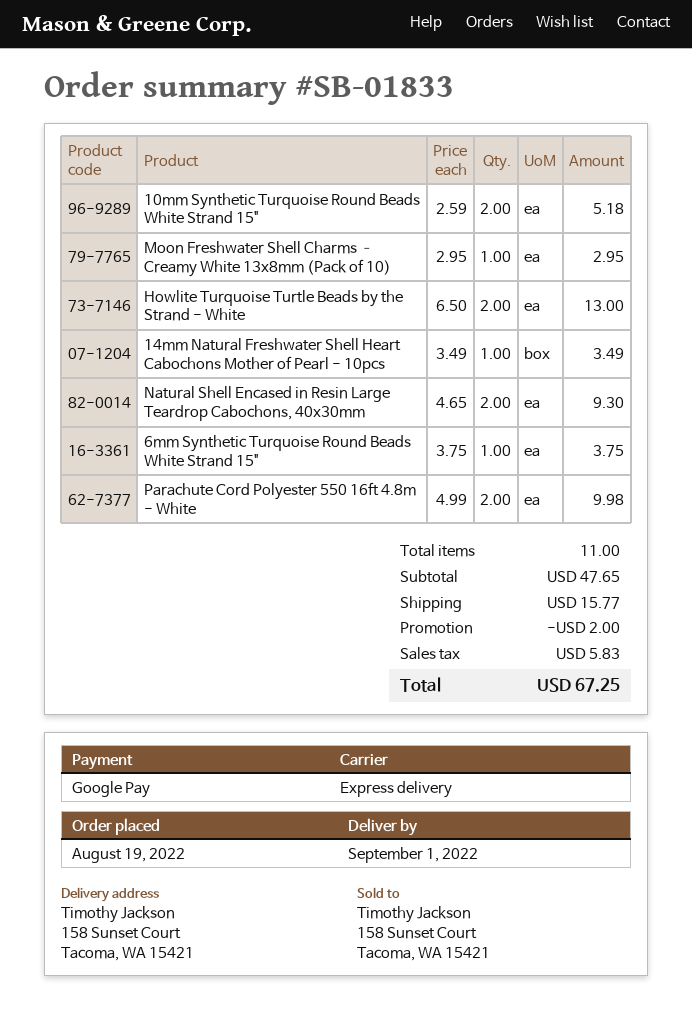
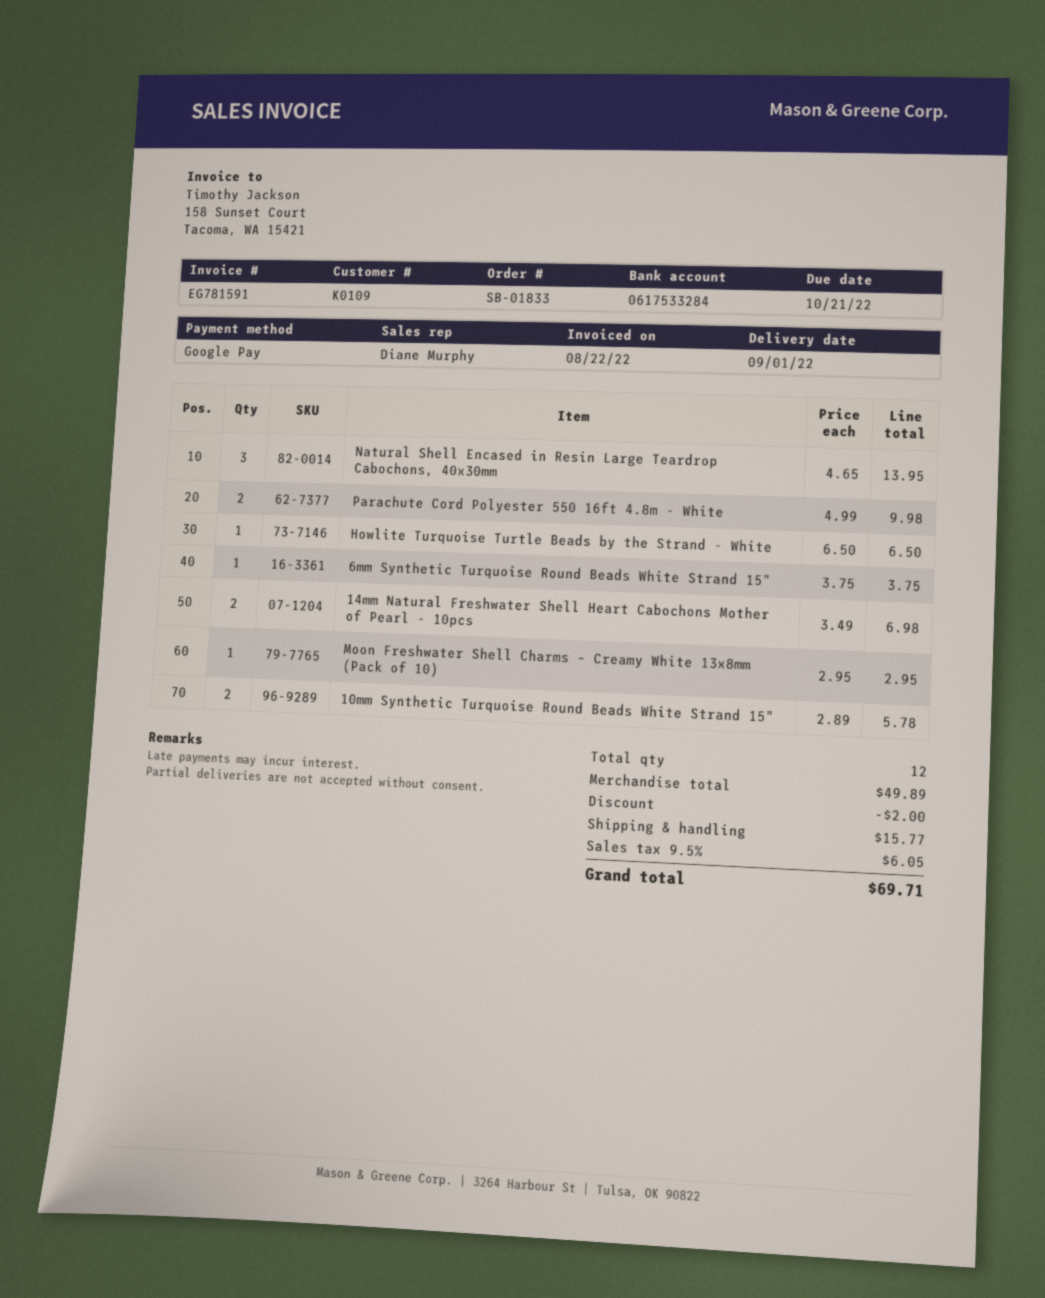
10mm Synthetic Turquoise Round Beads White Strand 15": 2 x 2.59 = 5.18 -> 2 x 2.89 = 5.78
Howlite Turquoise Turtle Beads by the Strand - White: 2 x 6.50 = 13.00 -> 1 x 6.50 = 6.50
14mm Natural Freshwater Shell Heart Cabochons Mother of Pearl - 10pcs: 1 x 3.49 = 3.49 -> 2 x 3.49 = 6.98
Natural Shell Encased in Resin Large Teardrop Cabochons, 40x30mm: 2 x 4.65 = 9.30 -> 3 x 4.65 = 13.95
total quantity: 11 -> 12
subtotal: 47.65 -> 49.89
tax: 5.83 -> 6.05
total: 67.25 -> 69.71

